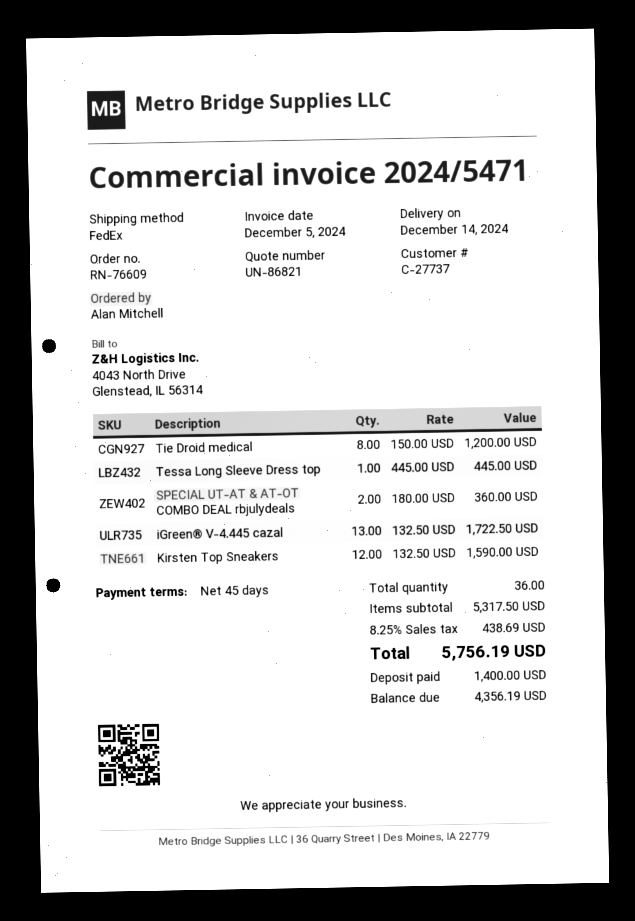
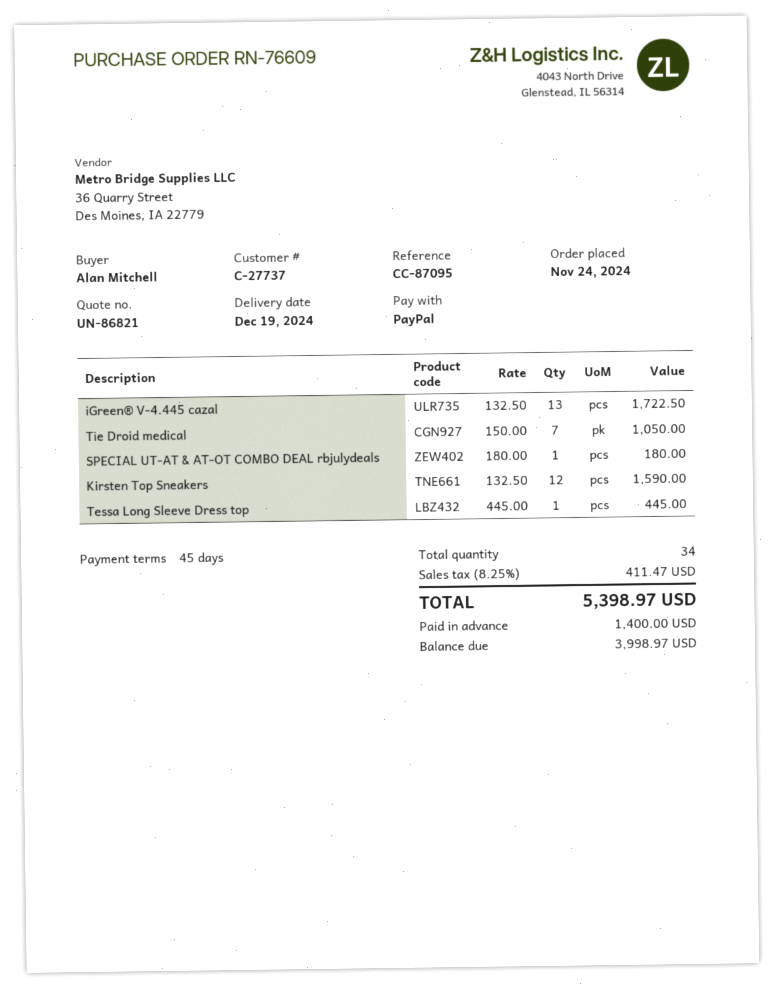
delivery date: 2024-12-14 -> 2024-12-19
Tie Droid medical: 8 x 150.00 = 1200.00 -> 7 x 150.00 = 1050.00
SPECIAL UT-AT & AT-OT COMBO DEAL rbjulydeals: 2 x 180.00 = 360.00 -> 1 x 180.00 = 180.00
total quantity: 36 -> 34
tax: 8.25% = 438.69 -> 8.25% = 411.47
total: 5756.19 -> 5398.97
balance: 4356.19 -> 3998.97

